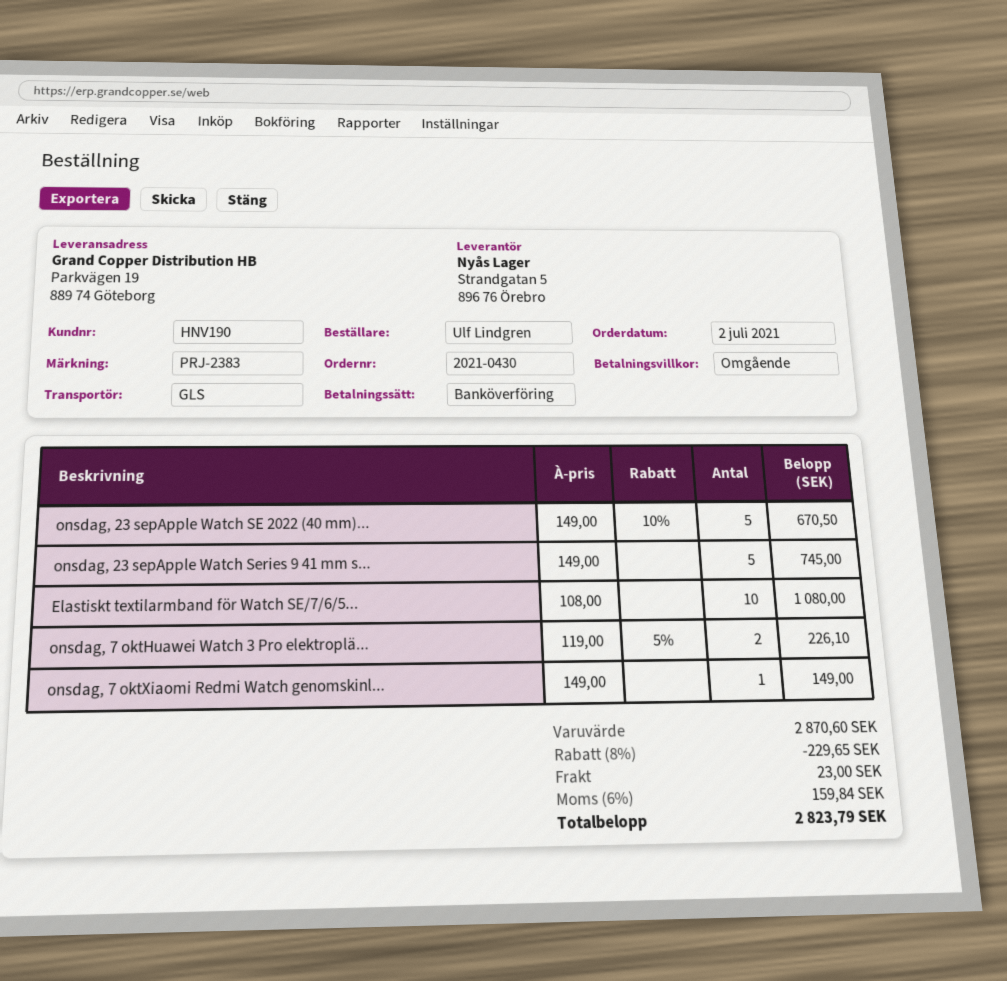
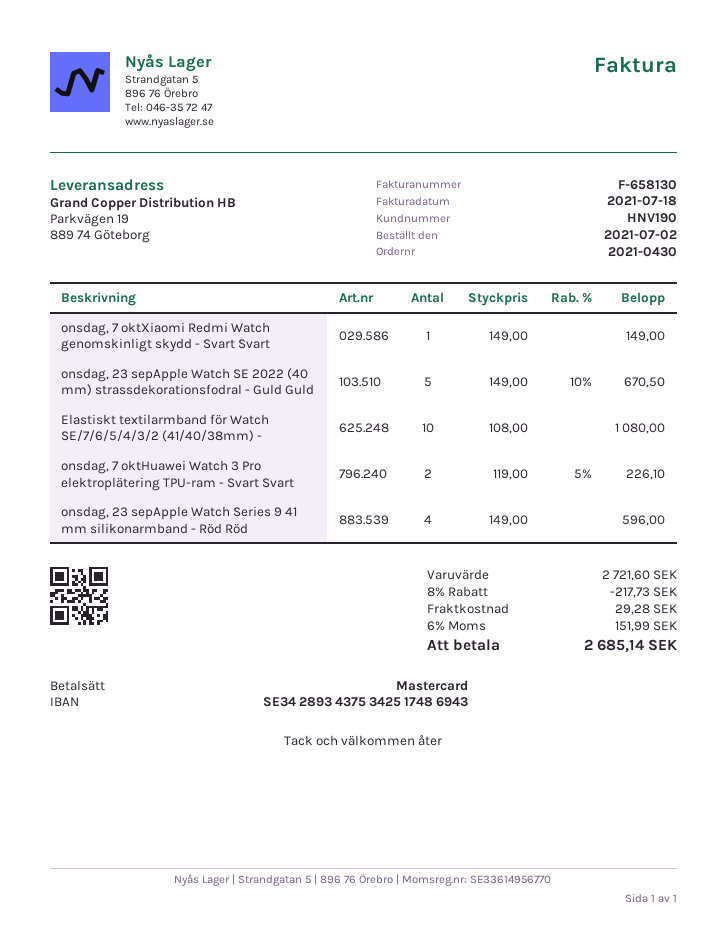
payment method: bank transfer -> Mastercard
onsdag, 23 sepApple Watch Series 9 41 mm s...: 5 x 149.00 = 745.00 -> 4 x 149.00 = 596.00
subtotal: 2870.60 -> 2721.60
discount: 8% = 229.65 -> 8% = 217.73
shipping: 23.00 -> 29.28
tax: 6% = 159.84 -> 6% = 151.99
total: 2823.79 -> 2685.14

